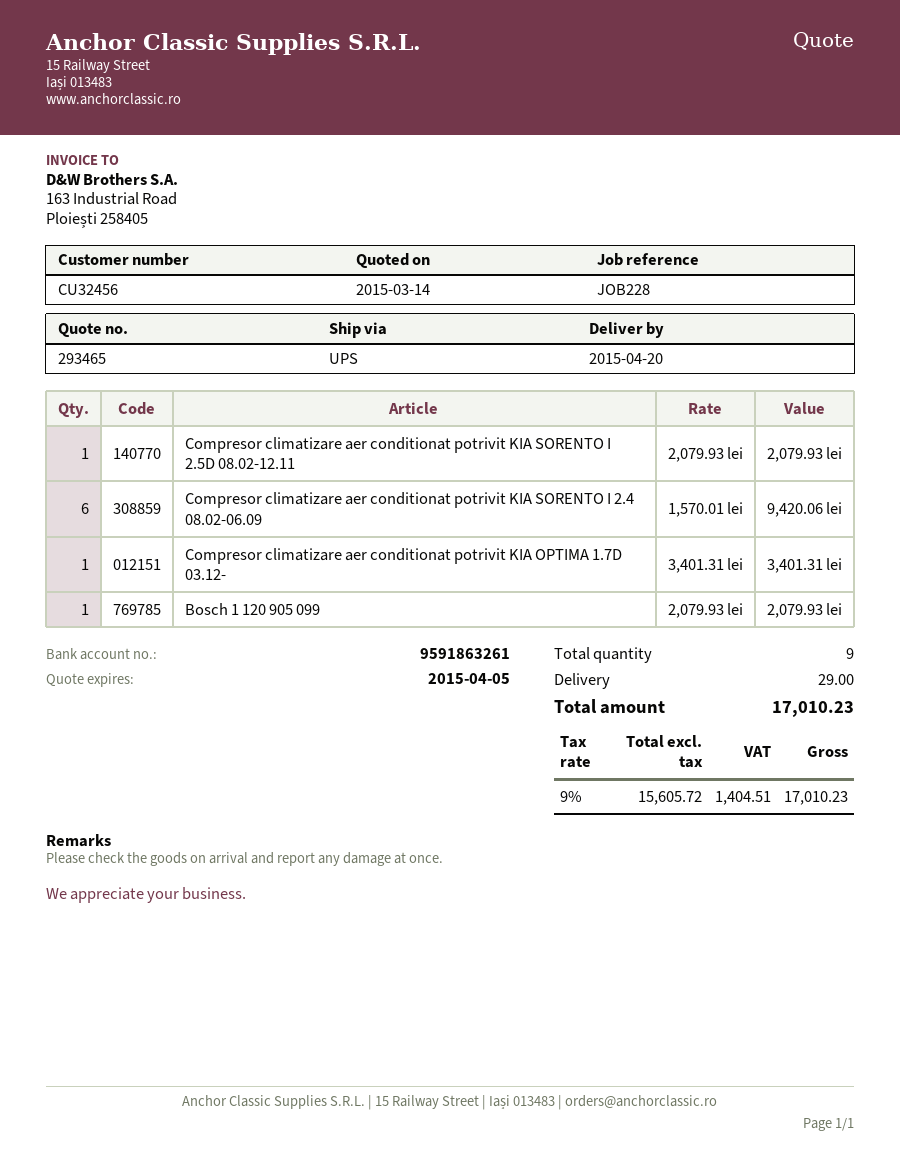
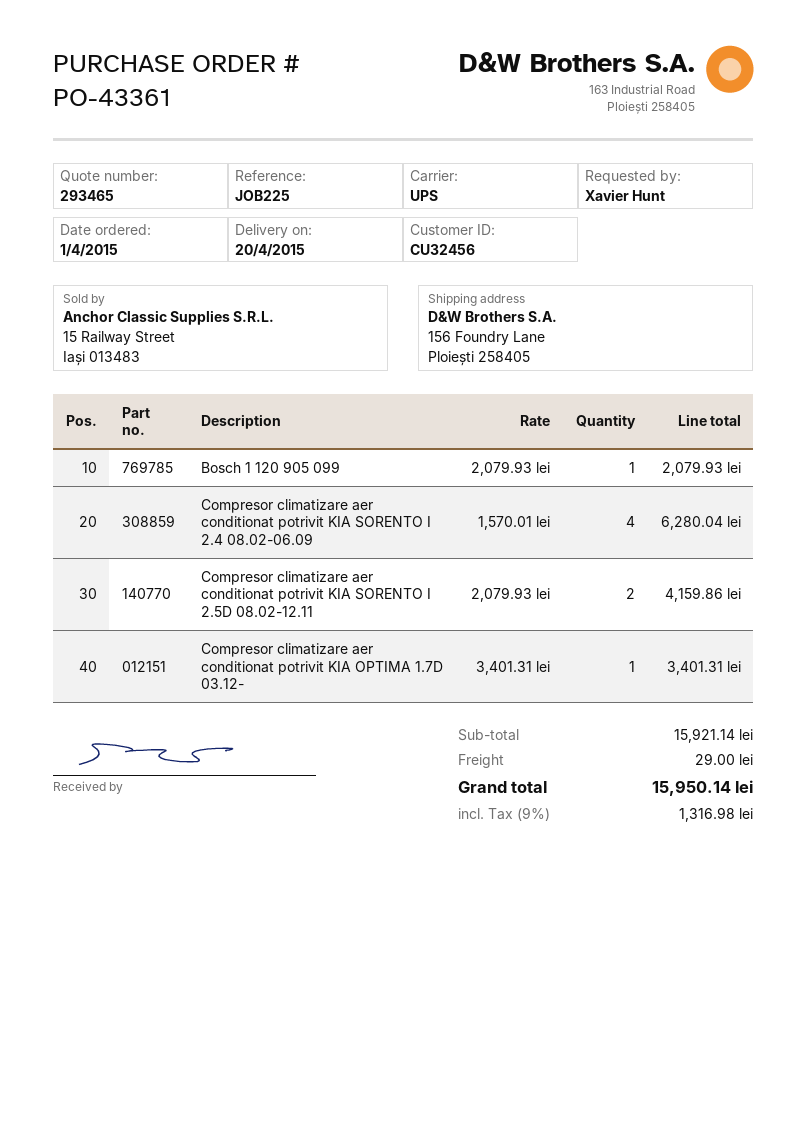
reference: JOB228 -> JOB225
Compresor climatizare aer conditionat potrivit KIA SORENTO I 2.5D 08.02-12.11: 1 x 2079.93 = 2079.93 -> 2 x 2079.93 = 4159.86
Compresor climatizare aer conditionat potrivit KIA SORENTO I 2.4 08.02-06.09: 6 x 1570.01 = 9420.06 -> 4 x 1570.01 = 6280.04
tax: 9% = 1404.51 -> 9% = 1316.98
total: 17010.23 -> 15950.14

